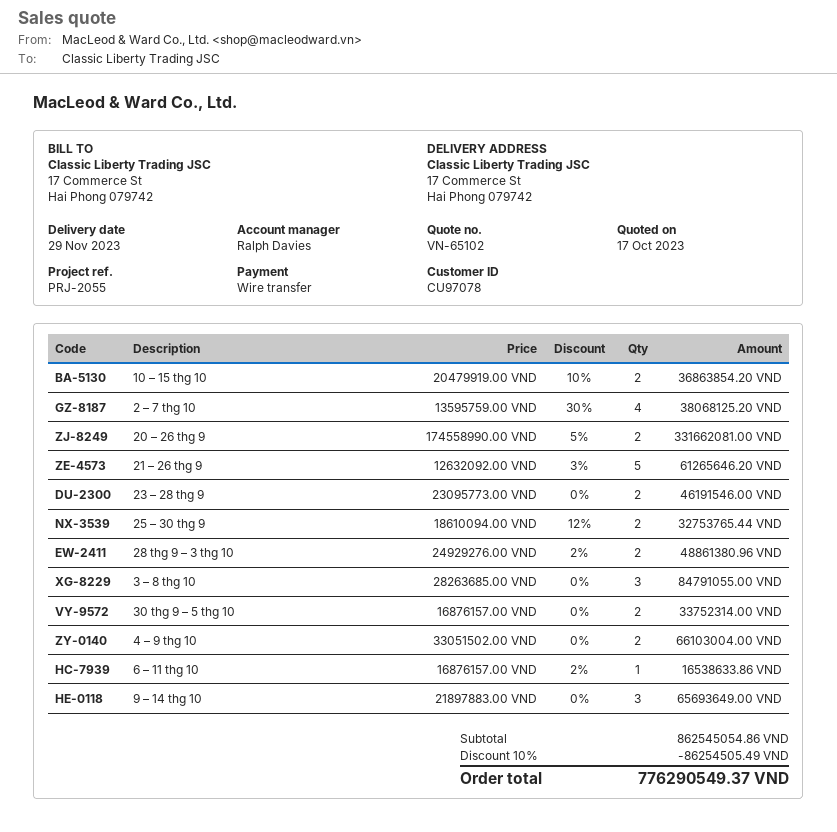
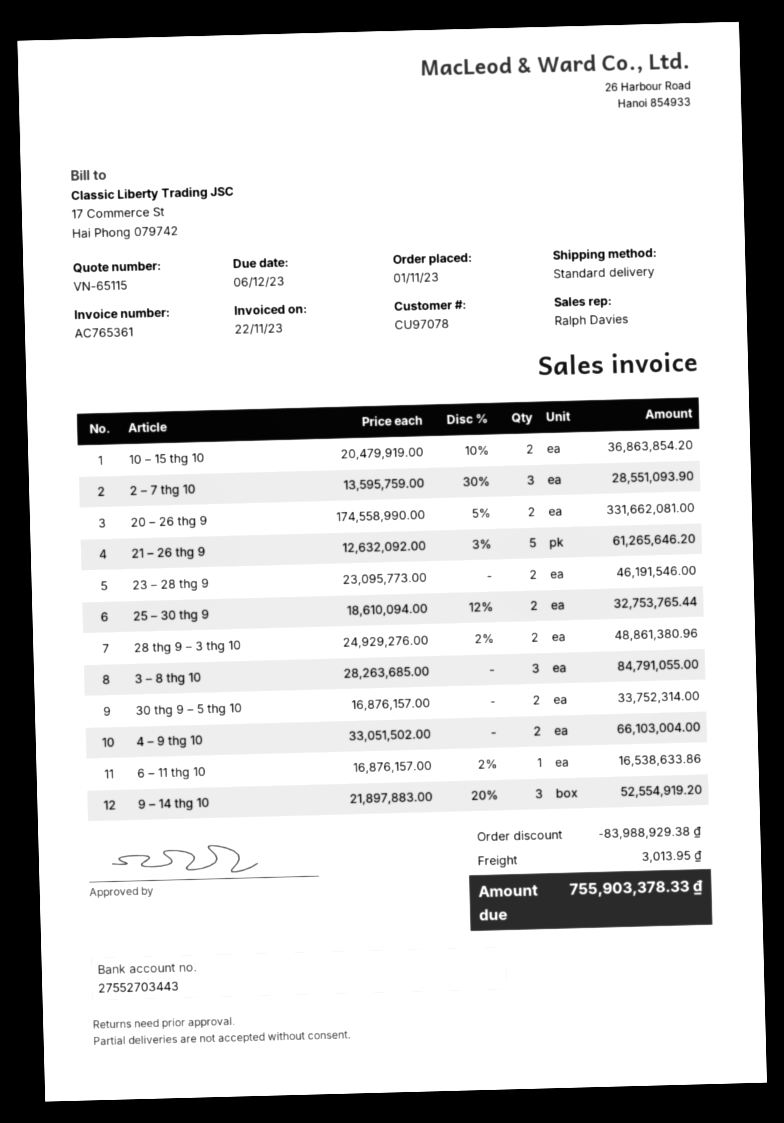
quote number: VN-65102 -> VN-65115
2 – 7 thg 10: 4 x 13595759.00 - 30% = 38068125.20 -> 3 x 13595759.00 - 30% = 28551093.90
9 – 14 thg 10: 3 x 21897883.00 = 65693649.00 -> 3 x 21897883.00 - 20% = 52554919.20
discount: 86254505.49 -> 83988929.38
shipping: none -> 3013.95
total: 776290549.37 -> 755903378.33

